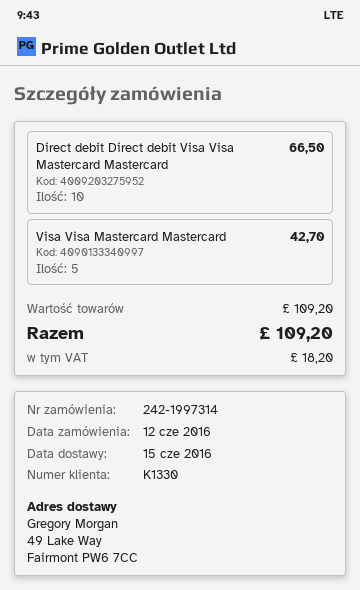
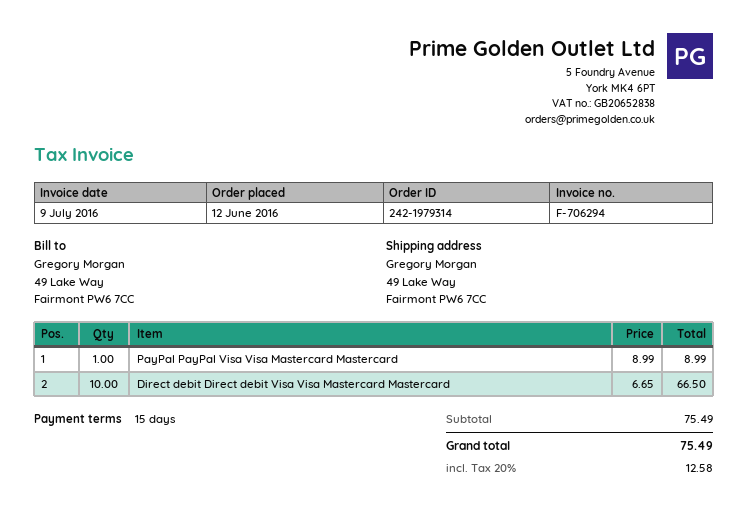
order number: 242-1997314 -> 242-1979314
Visa Visa Mastercard Mastercard: 5 for 42.70 -> none
PayPal PayPal Visa Visa Mastercard Mastercard: none -> 1 for 8.99
subtotal: 109.20 -> 75.49
tax: 18.20 -> 12.58
total: 109.20 -> 75.49

